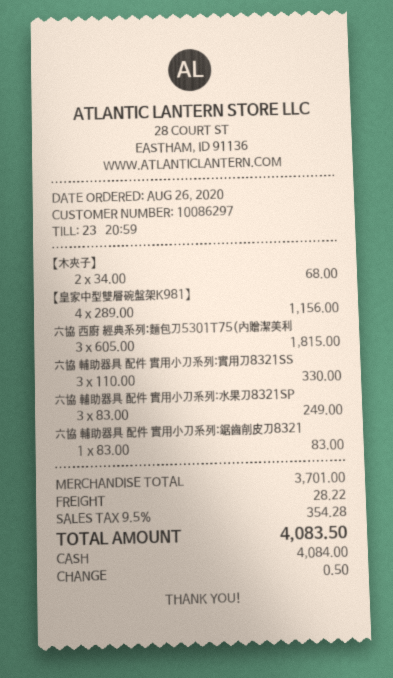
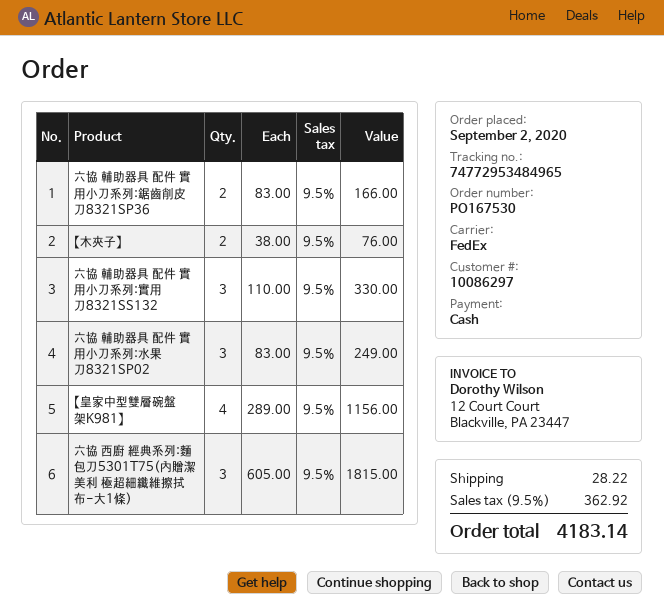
order date: 2020-08-26 -> 2020-09-02
【木夾子】: 2 x 34.00 = 68.00 -> 2 x 38.00 = 76.00
六協 輔助器具 配件 實用小刀系列:鋸齒削皮刀8321: 1 x 83.00 = 83.00 -> 2 x 83.00 = 166.00
tax: 9.5% = 354.28 -> 9.5% = 362.92
total: 4083.50 -> 4183.14

